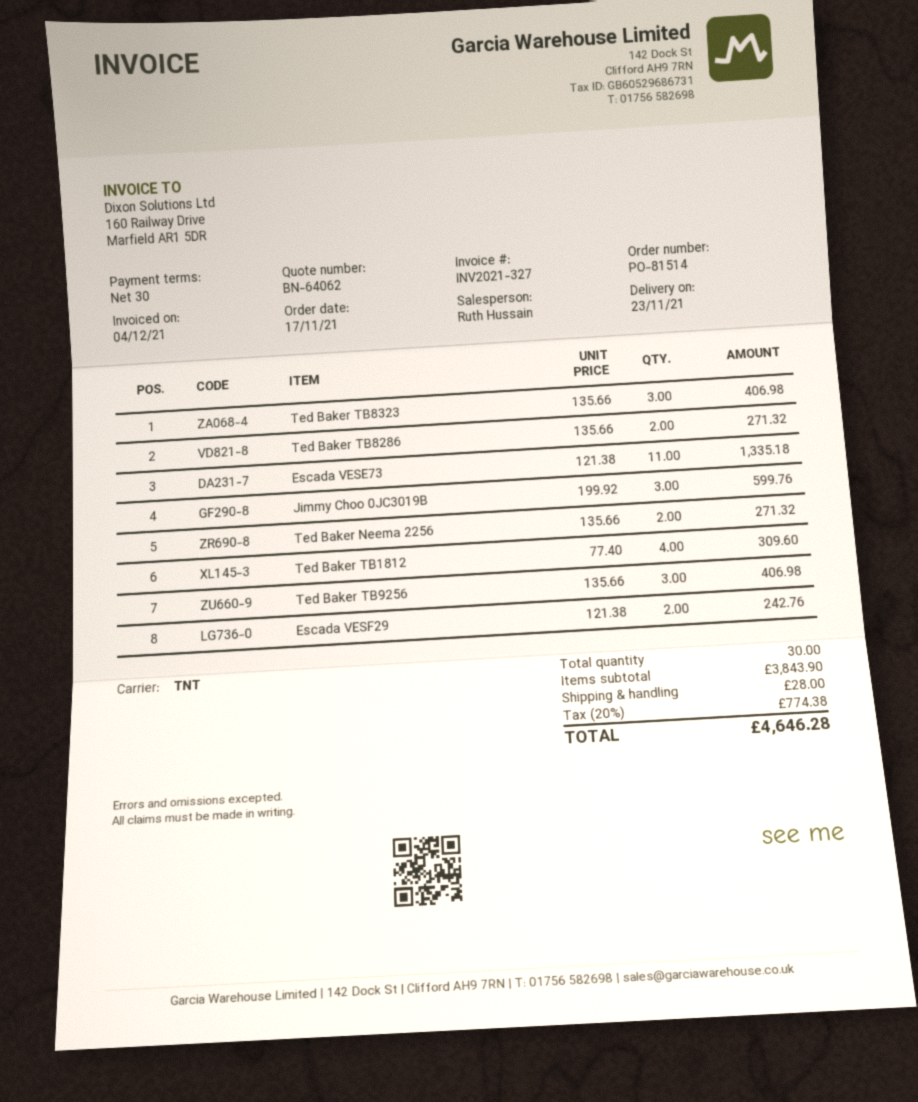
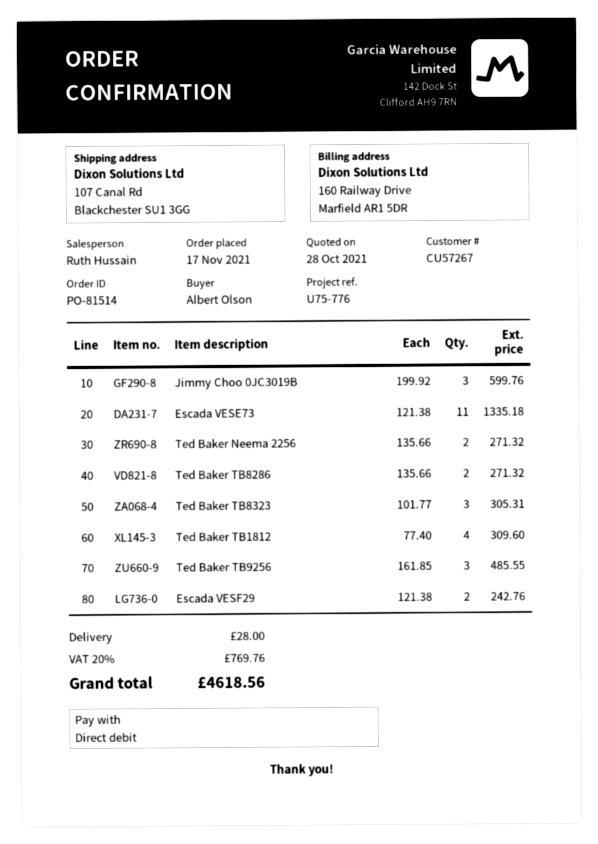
Ted Baker TB8323: 3 x 135.66 = 406.98 -> 3 x 101.77 = 305.31
Ted Baker TB9256: 3 x 135.66 = 406.98 -> 3 x 161.85 = 485.55
tax: 20% = 774.38 -> 20% = 769.76
total: 4646.28 -> 4618.56

